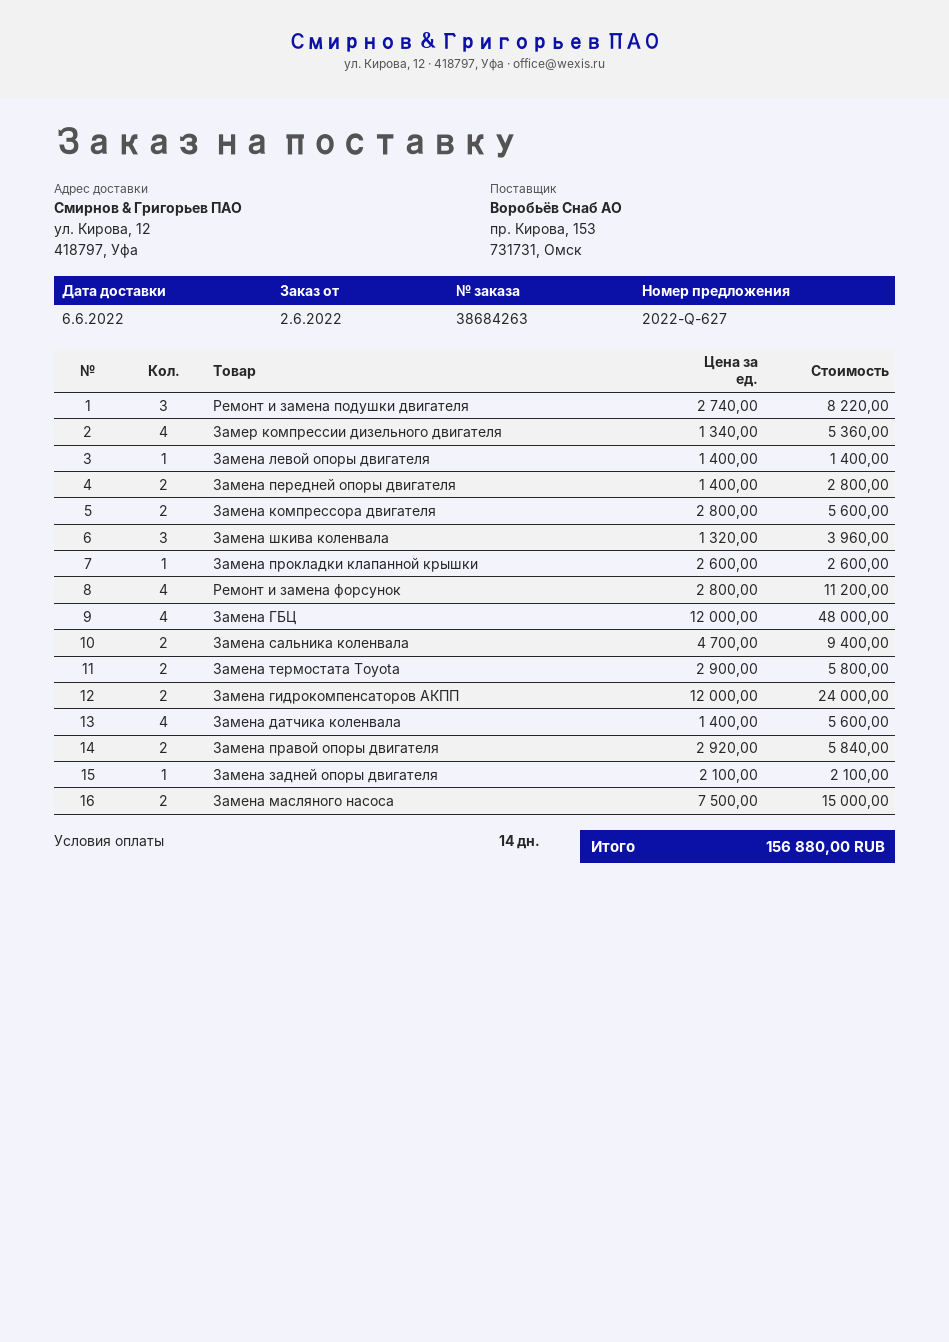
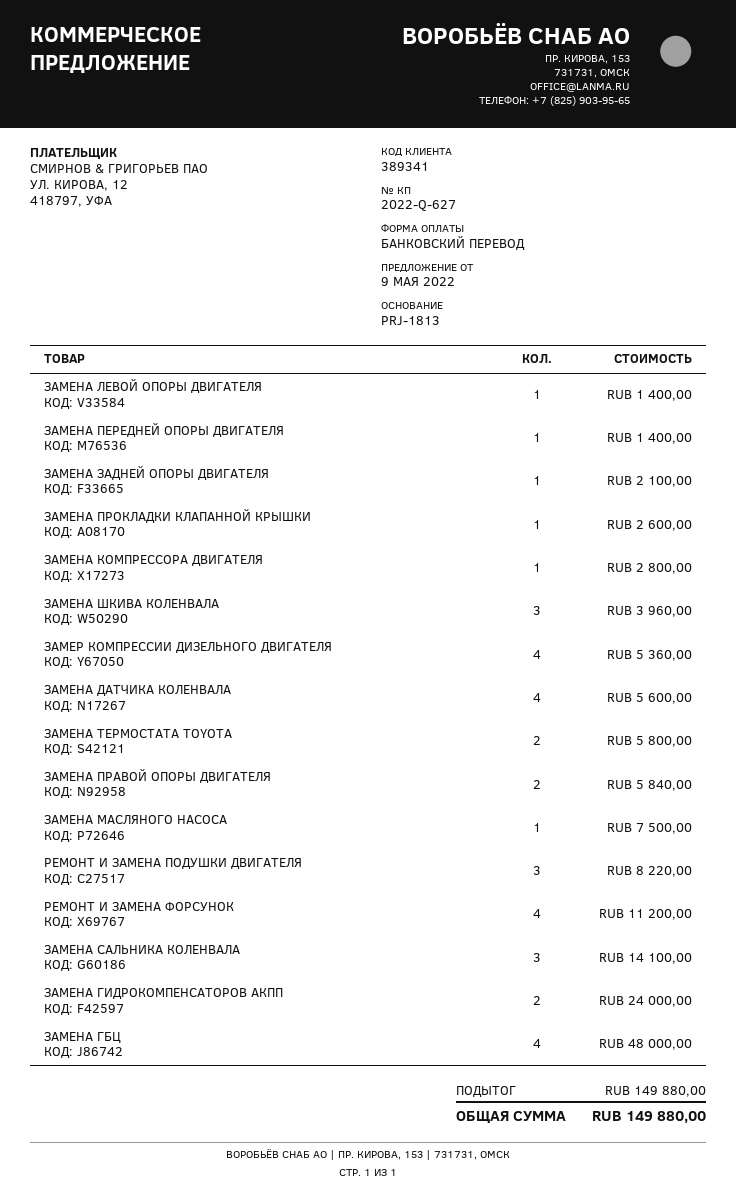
Замена передней опоры двигателя: 2 for 2800.00 -> 1 for 1400.00
Замена компрессора двигателя: 2 for 5600.00 -> 1 for 2800.00
Замена сальника коленвала: 2 for 9400.00 -> 3 for 14100.00
Замена масляного насоса: 2 for 15000.00 -> 1 for 7500.00
total: 156880.00 -> 149880.00

